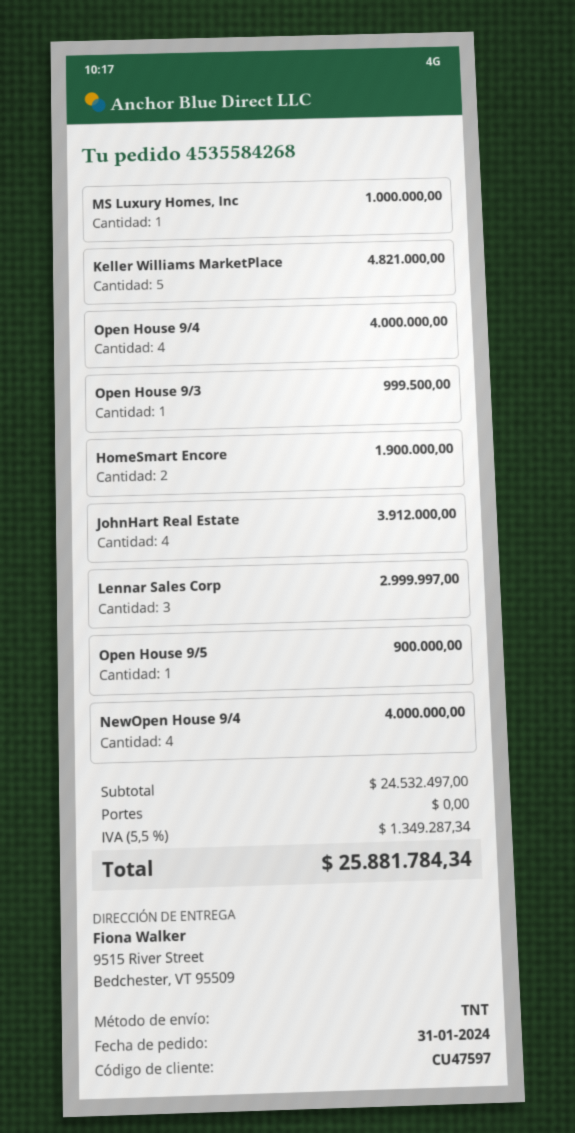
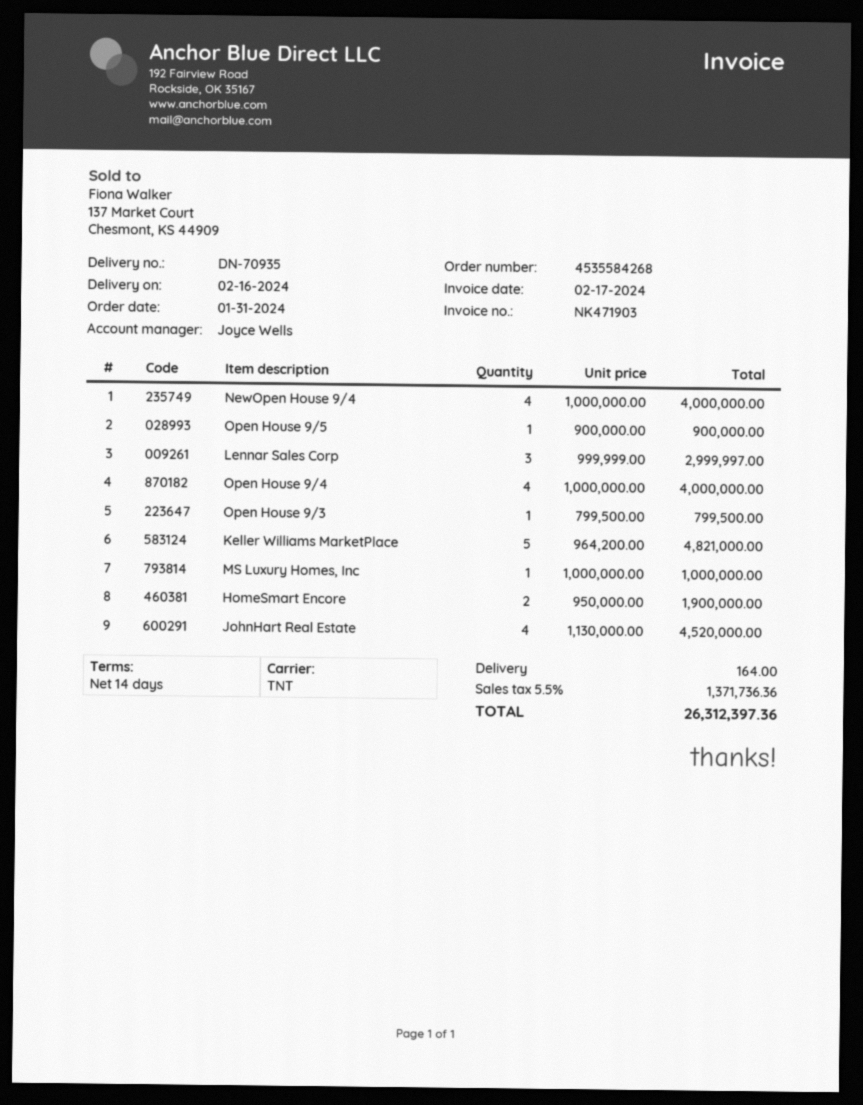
Open House 9/3: 1 for 999500.00 -> 1 for 799500.00
JohnHart Real Estate: 4 for 3912000.00 -> 4 for 4520000.00
shipping: 0.00 -> 164.00
tax: 5.5% = 1349287.34 -> 5.5% = 1371736.36
total: 25881784.34 -> 26312397.36

